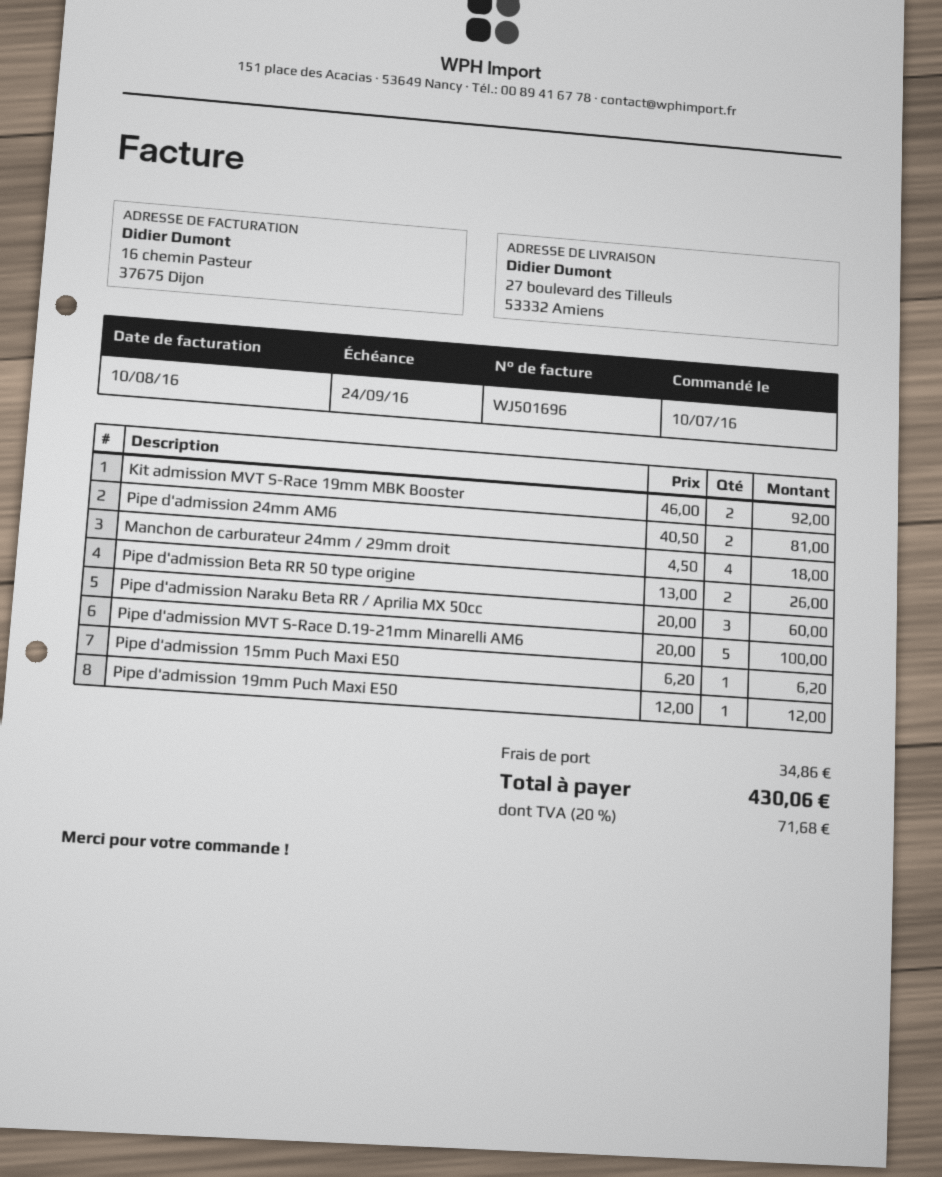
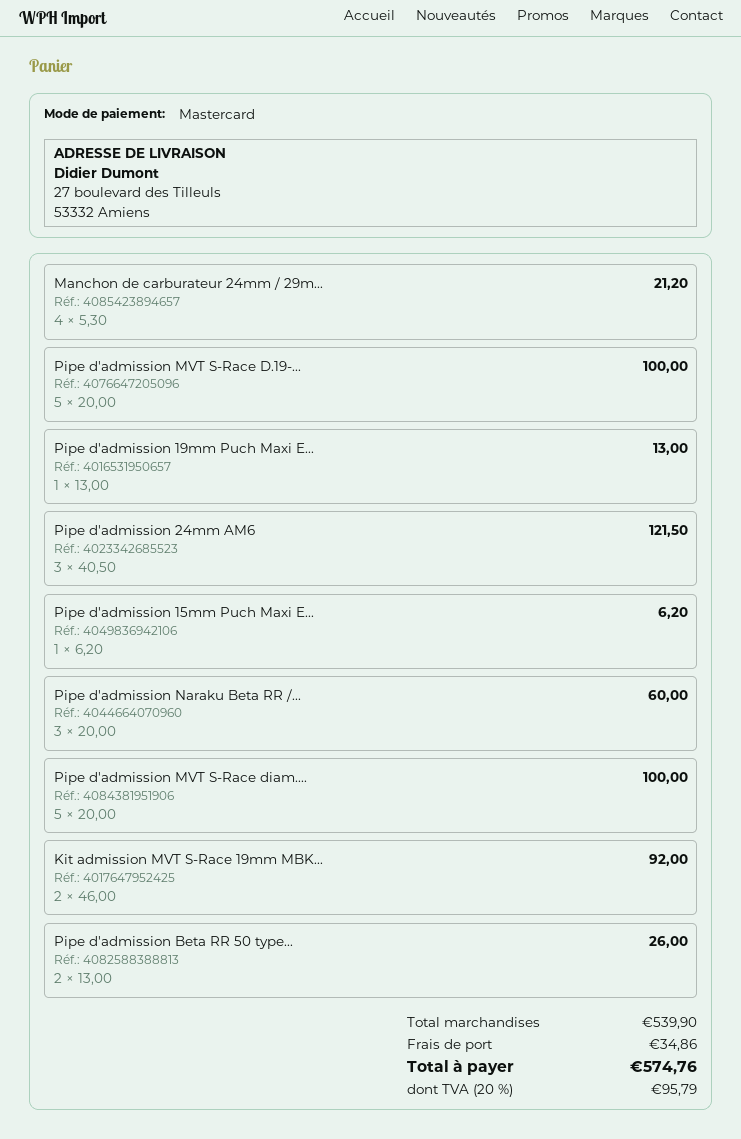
Pipe d'admission 24mm AM6: 2 x 40.50 = 81.00 -> 3 x 40.50 = 121.50
Manchon de carburateur 24mm / 29mm droit: 4 x 4.50 = 18.00 -> 4 x 5.30 = 21.20
Pipe d'admission 19mm Puch Maxi E50: 1 x 12.00 = 12.00 -> 1 x 13.00 = 13.00
Pipe d'admission MVT S-Race diam....: none -> 5 x 20.00 = 100.00
tax: 20% = 71.68 -> 20% = 95.79
total: 430.06 -> 574.76

